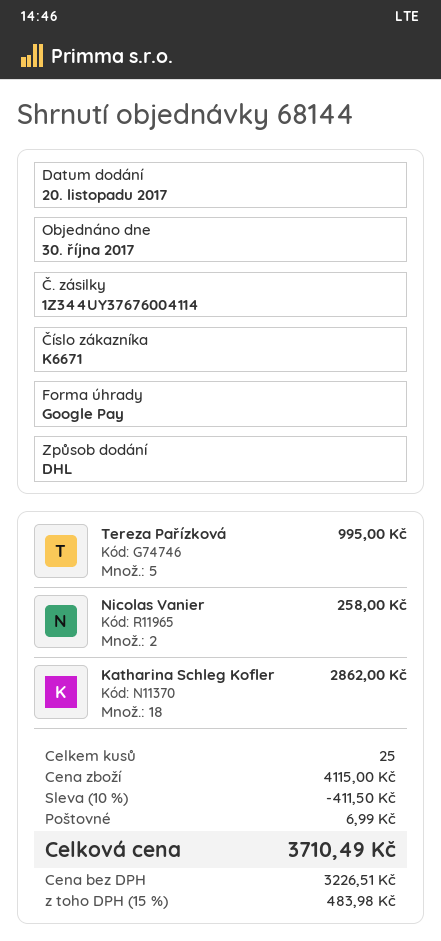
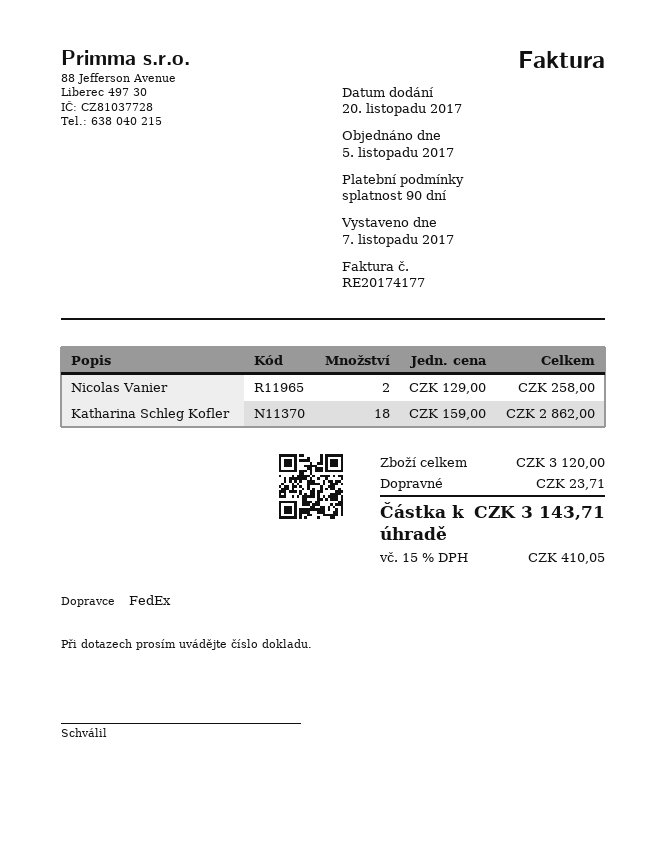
order date: 2017-10-30 -> 2017-11-05
shipping method: DHL -> FedEx
Tereza Pařízková: 5 for 995.00 -> none
subtotal: 4115.00 -> 3120.00
discount: 10% = 411.50 -> none
shipping: 6.99 -> 23.71
tax: 15% = 483.98 -> 15% = 410.05
total: 3710.49 -> 3143.71

